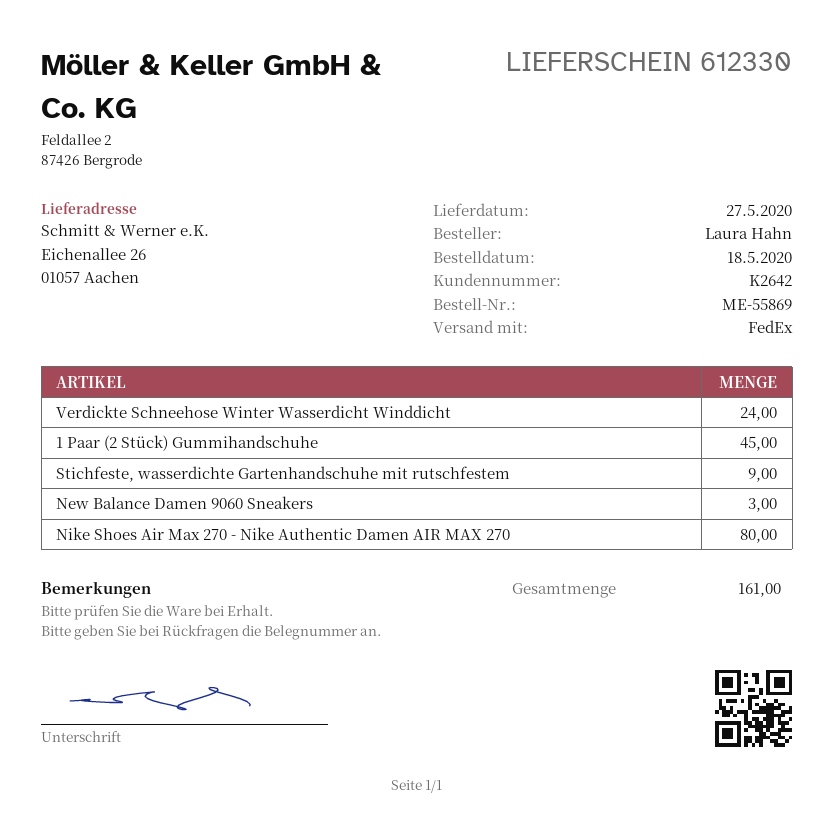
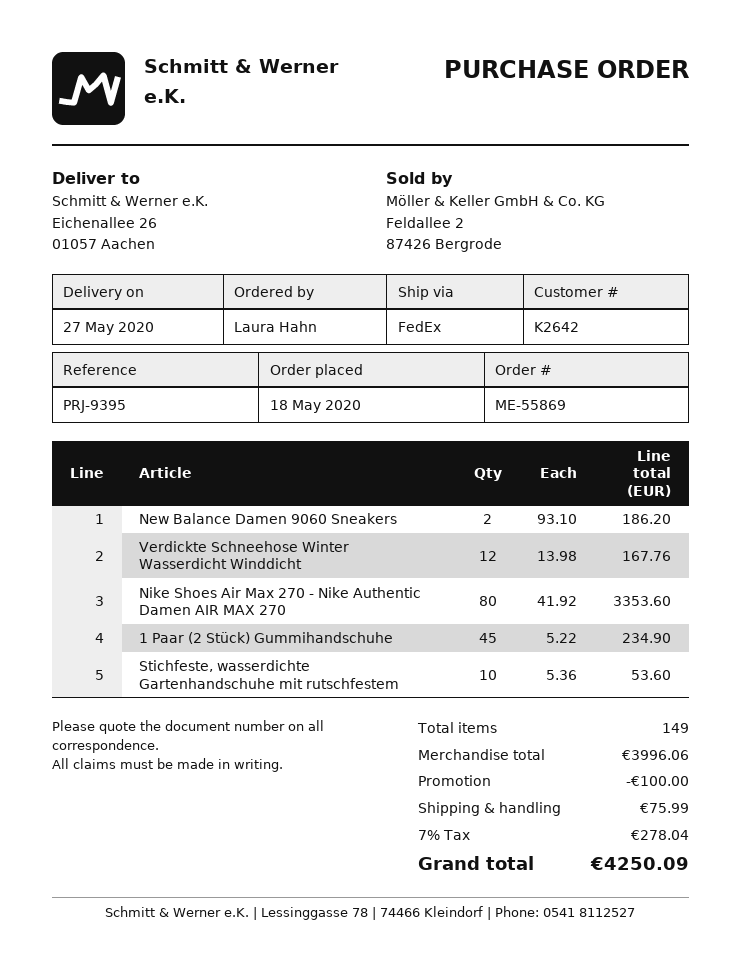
Verdickte Schneehose Winter Wasserdicht Winddicht: 24 -> 12
Stichfeste, wasserdichte Gartenhandschuhe mit rutschfestem: 9 -> 10
New Balance Damen 9060 Sneakers: 3 -> 2
total quantity: 161 -> 149

